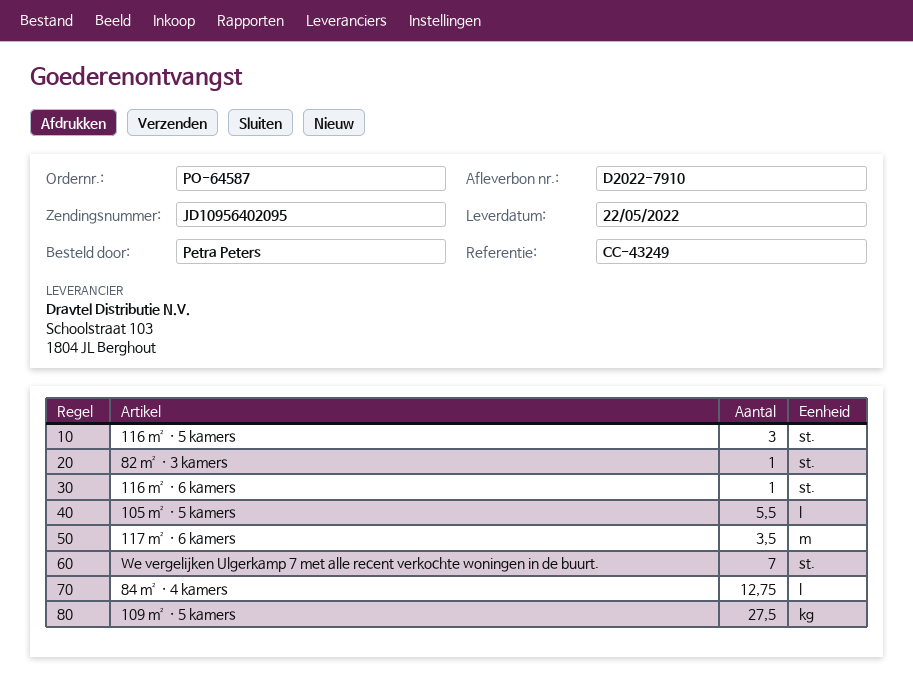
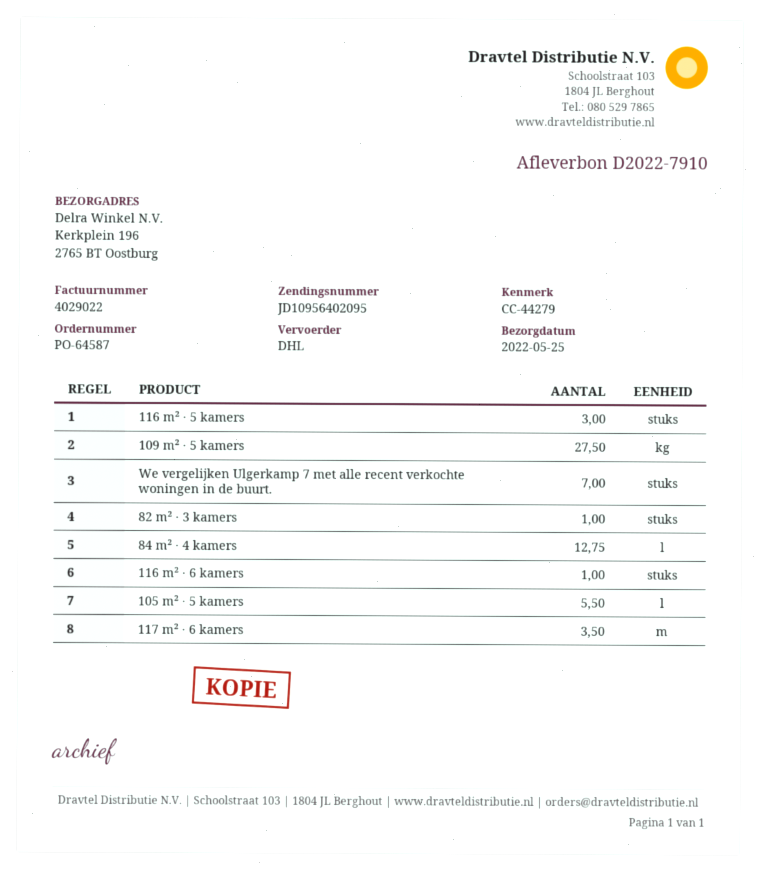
delivery date: 2022-05-22 -> 2022-05-25
reference: CC-43249 -> CC-44279

